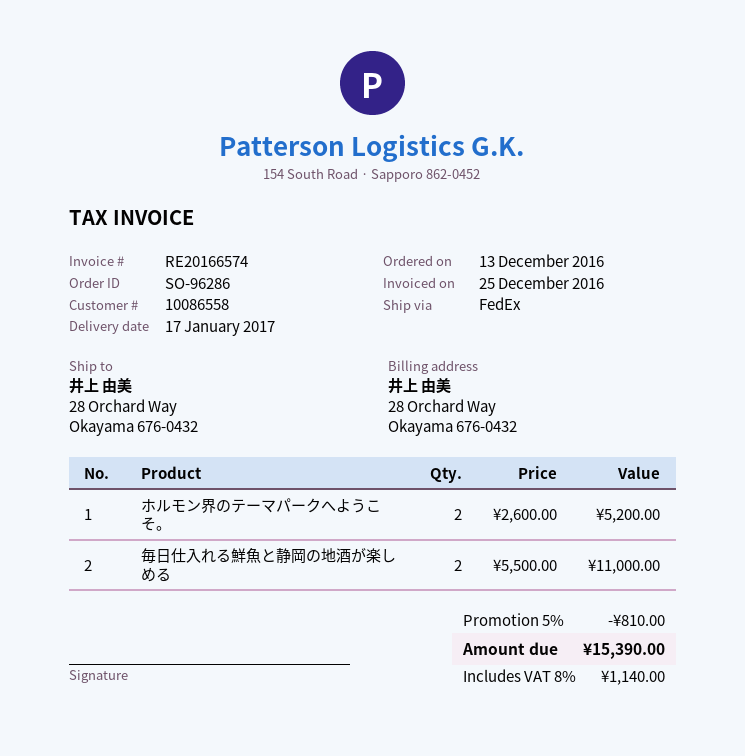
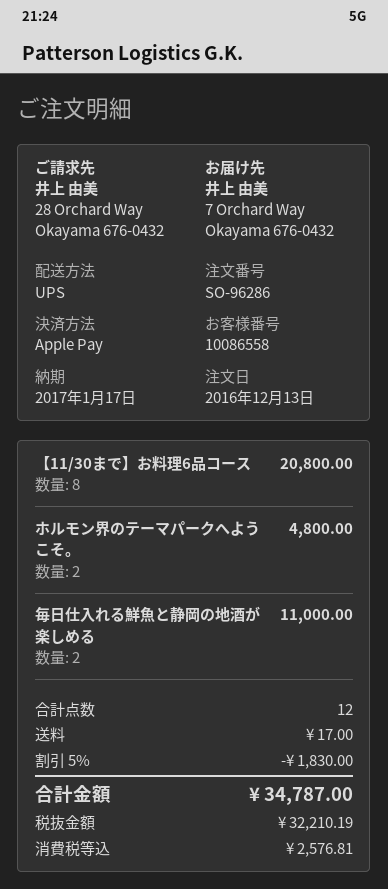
shipping method: FedEx -> UPS
ship to: 28 Orchard Way, Okayama 676-0432 -> 7 Orchard Way, Okayama 676-0432
ホルモン界のテーマパークへようこそ。: 2 for 5200.00 -> 2 for 4800.00
【11/30まで】お料理6品コース: none -> 8 for 20800.00
discount: 5% = 810.00 -> 5% = 1830.00
shipping: none -> 17.00
tax: 1140.00 -> 2576.81
total: 15390.00 -> 34787.00

